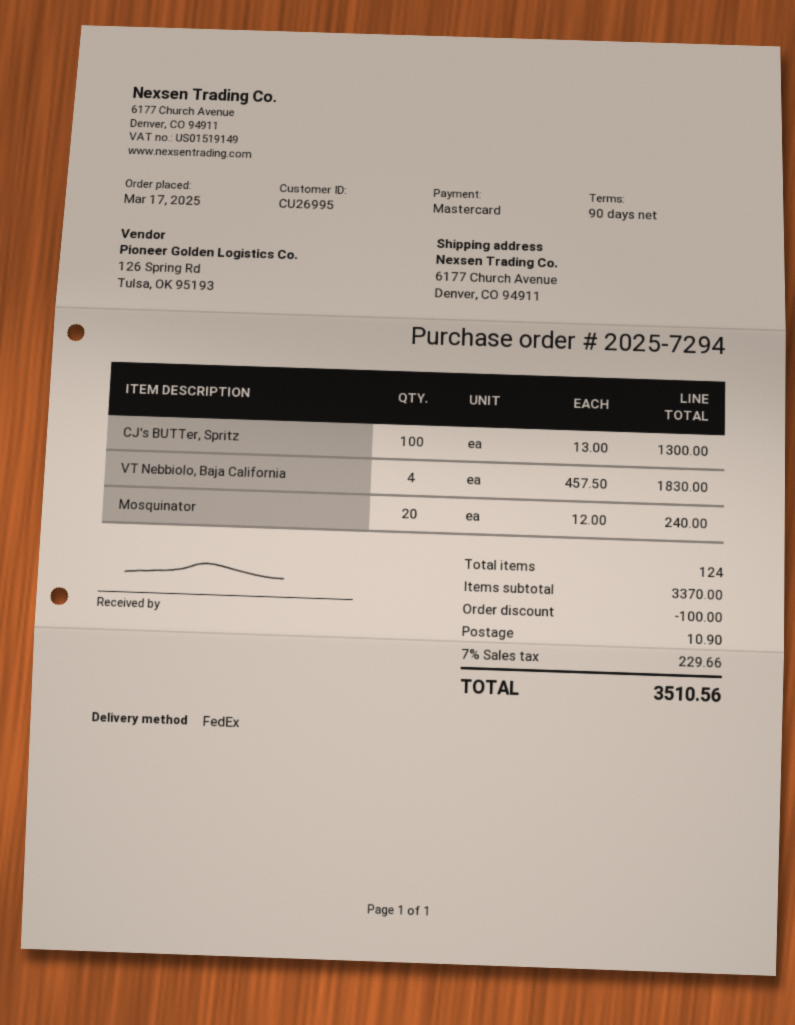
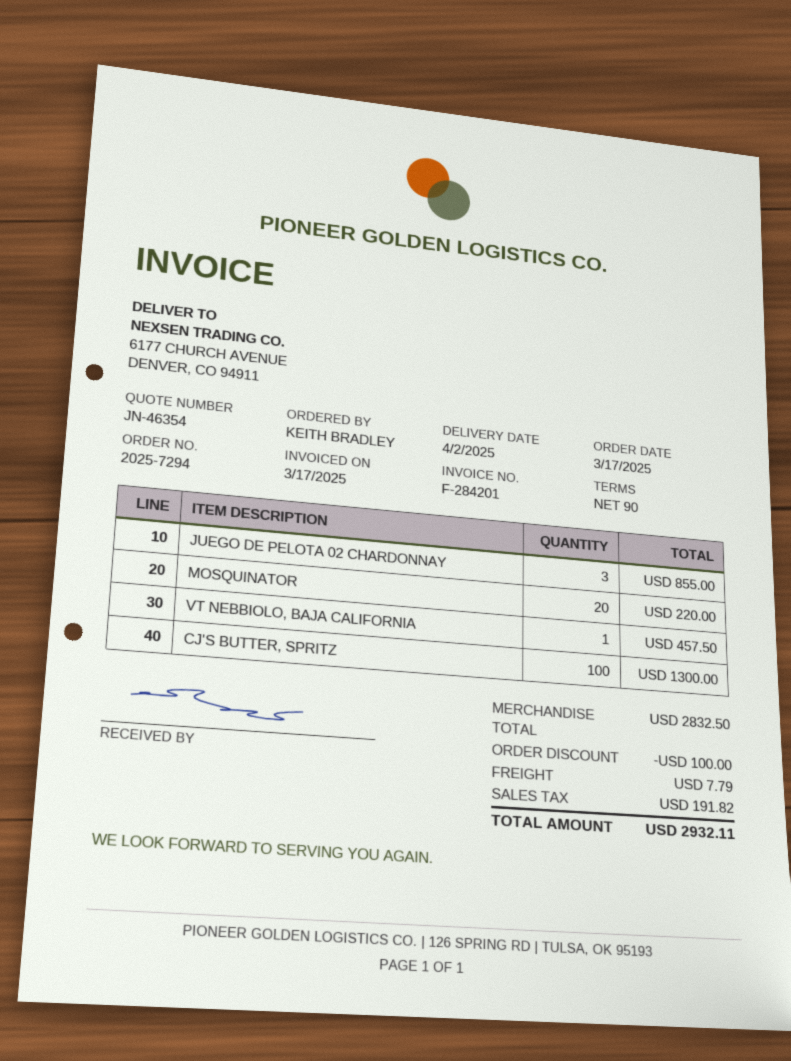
VT Nebbiolo, Baja California: 4 for 1830.00 -> 1 for 457.50
Mosquinator: 20 for 240.00 -> 20 for 220.00
JUEGO DE PELOTA 02 CHARDONNAY: none -> 3 for 855.00
subtotal: 3370.00 -> 2832.50
shipping: 10.90 -> 7.79
tax: 229.66 -> 191.82
total: 3510.56 -> 2932.11

